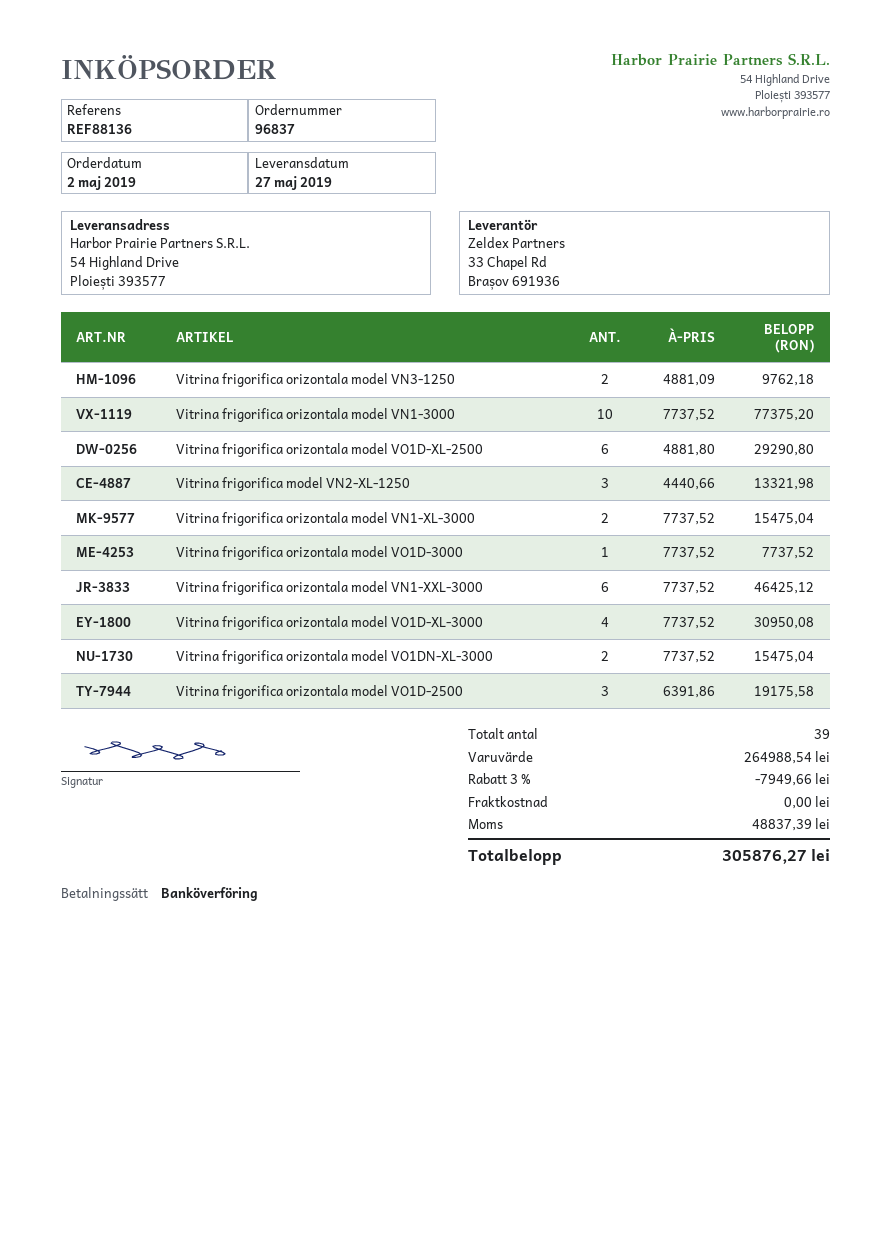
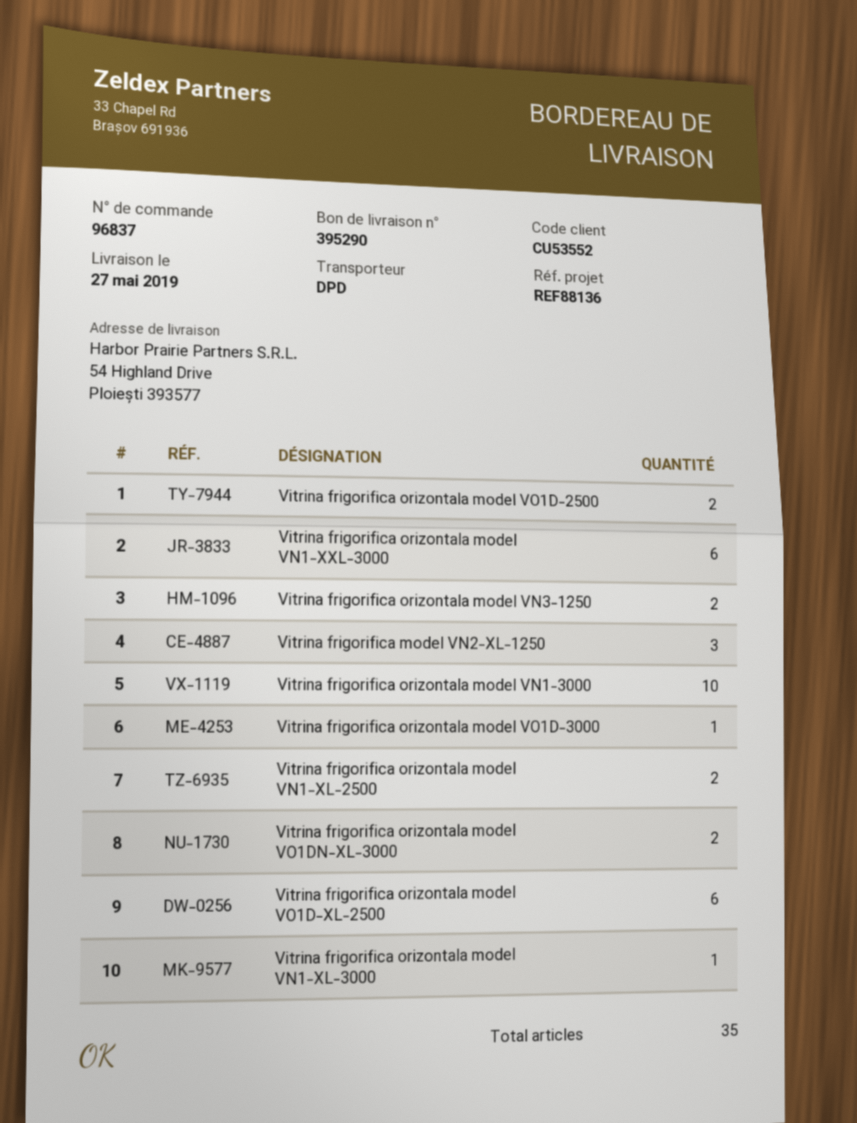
Vitrina frigorifica orizontala model VN1-XL-3000: 2 -> 1
Vitrina frigorifica orizontala model VO1D-XL-3000: 4 -> none
Vitrina frigorifica orizontala model VO1D-2500: 3 -> 2
Vitrina frigorifica orizontala model VN1-XL-2500: none -> 2
total quantity: 39 -> 35

